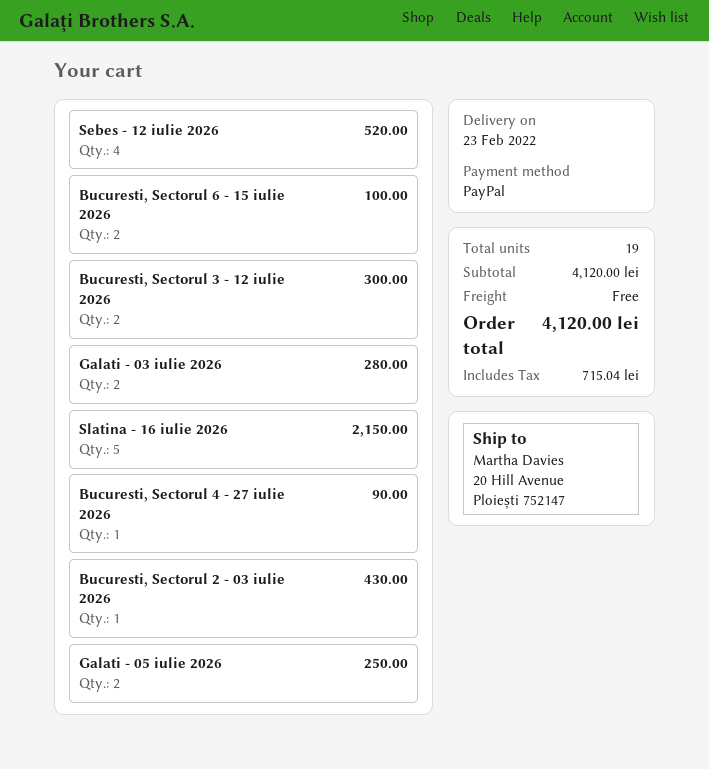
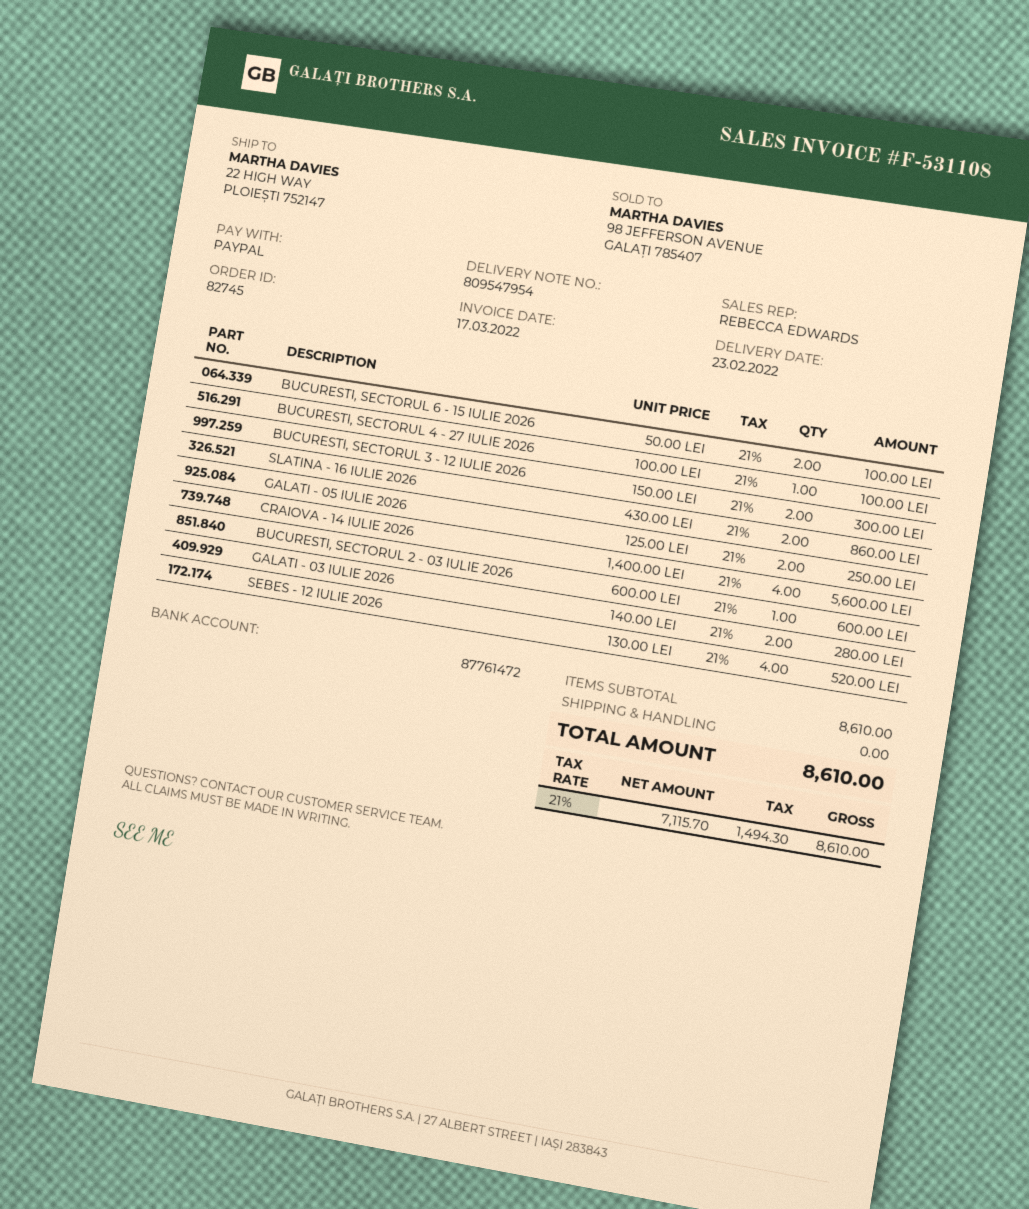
ship to: 20 Hill Avenue, Ploiești 752147 -> 22 HIGH WAY, PLOIEȘTI 752147
Slatina - 16 iulie 2026: 5 for 2150.00 -> 2 for 860.00
Bucuresti, Sectorul 4 - 27 iulie 2026: 1 for 90.00 -> 1 for 100.00
Bucuresti, Sectorul 2 - 03 iulie 2026: 1 for 430.00 -> 1 for 600.00
CRAIOVA - 14 IULIE 2026: none -> 4 for 5600.00
subtotal: 4120.00 -> 8610.00
tax: 715.04 -> 1494.30
total: 4120.00 -> 8610.00

